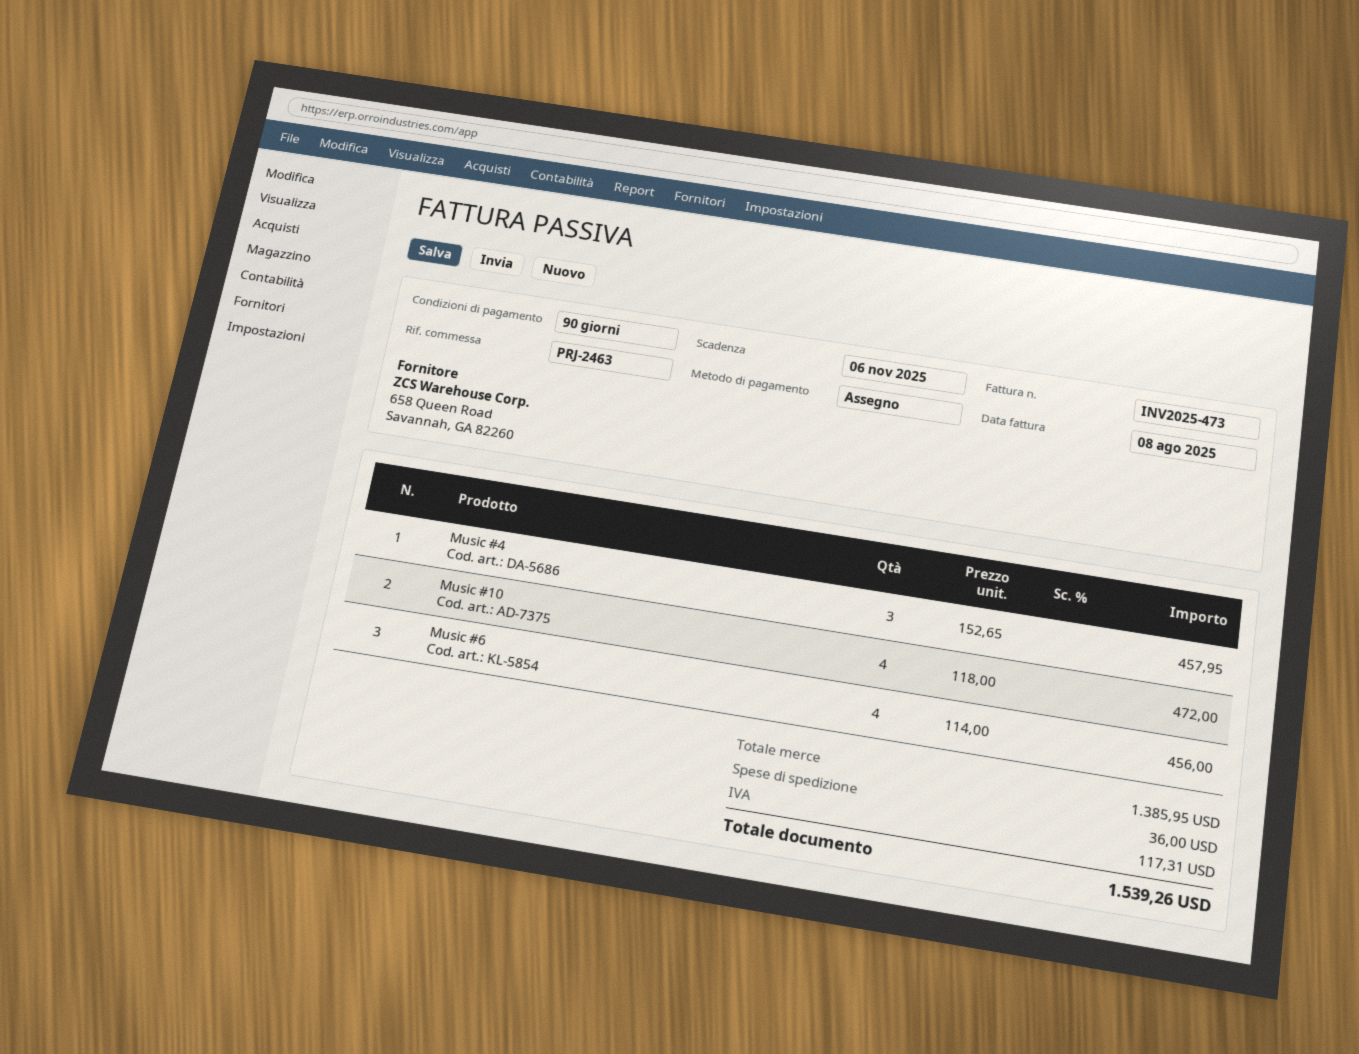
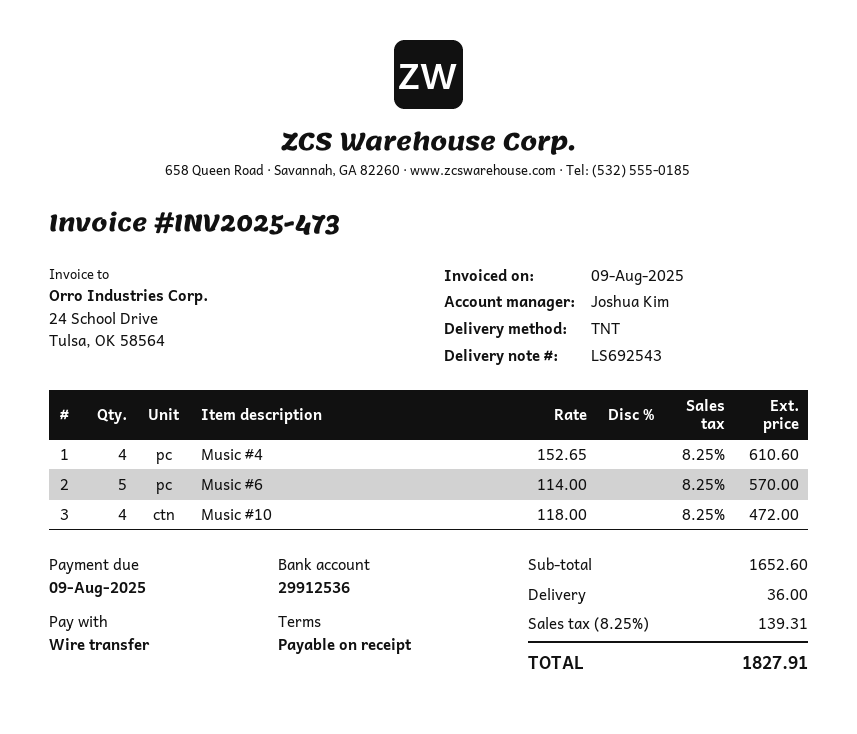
invoice date: 2025-08-08 -> 2025-08-09
payment terms: 90 days -> on receipt
due date: 2025-11-06 -> 2025-08-09
payment method: cheque -> bank transfer
Music #4: 3 x 152.65 = 457.95 -> 4 x 152.65 = 610.60
Music #6: 4 x 114.00 = 456.00 -> 5 x 114.00 = 570.00
subtotal: 1385.95 -> 1652.60
tax: 117.31 -> 139.31
total: 1539.26 -> 1827.91

